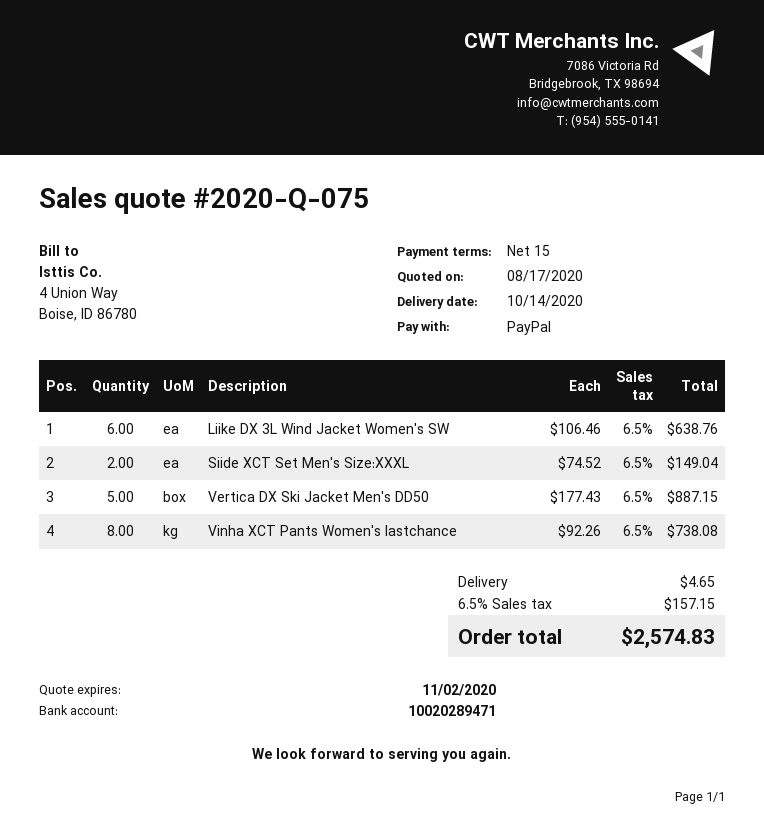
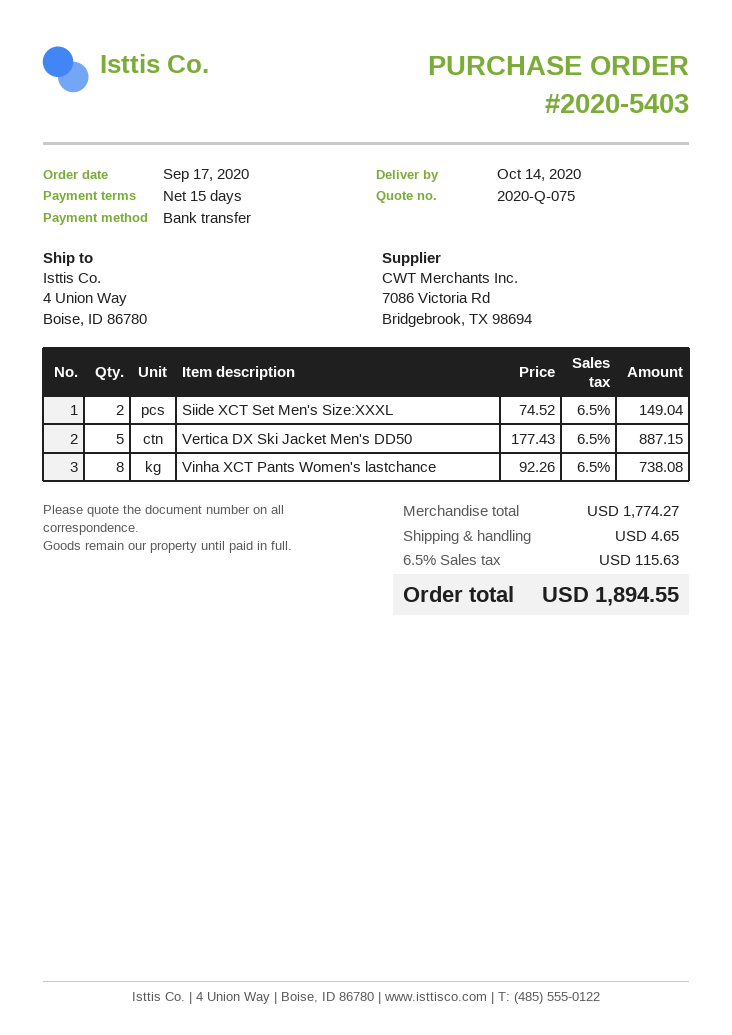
payment method: PayPal -> bank transfer
Liike DX 3L Wind Jacket Women's SW: 6 x 106.46 = 638.76 -> none
tax: 6.5% = 157.15 -> 6.5% = 115.63
total: 2574.83 -> 1894.55

